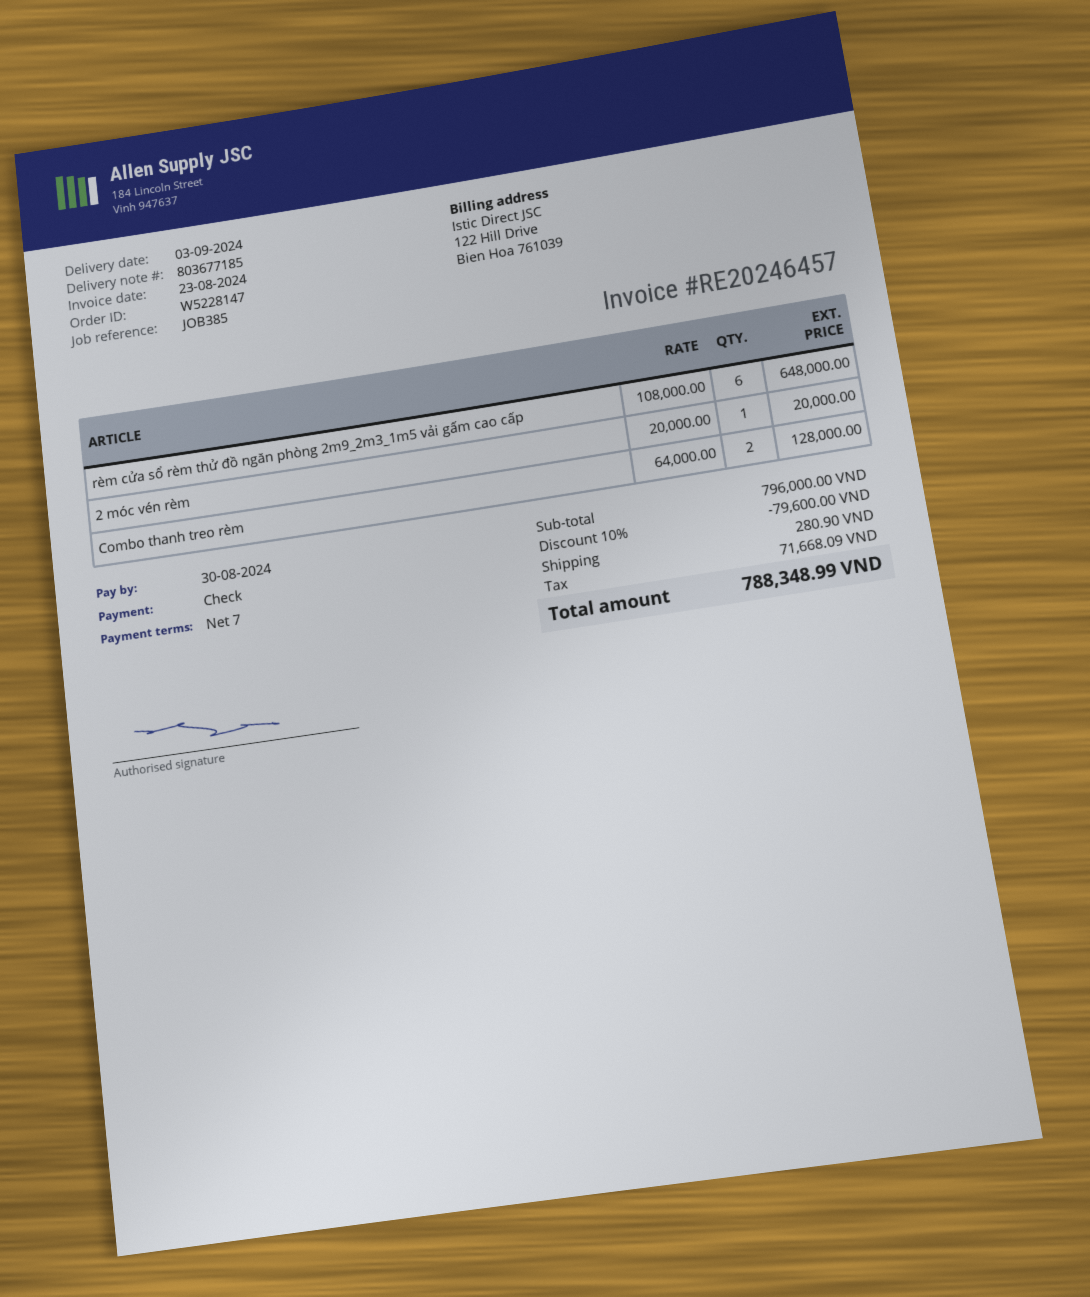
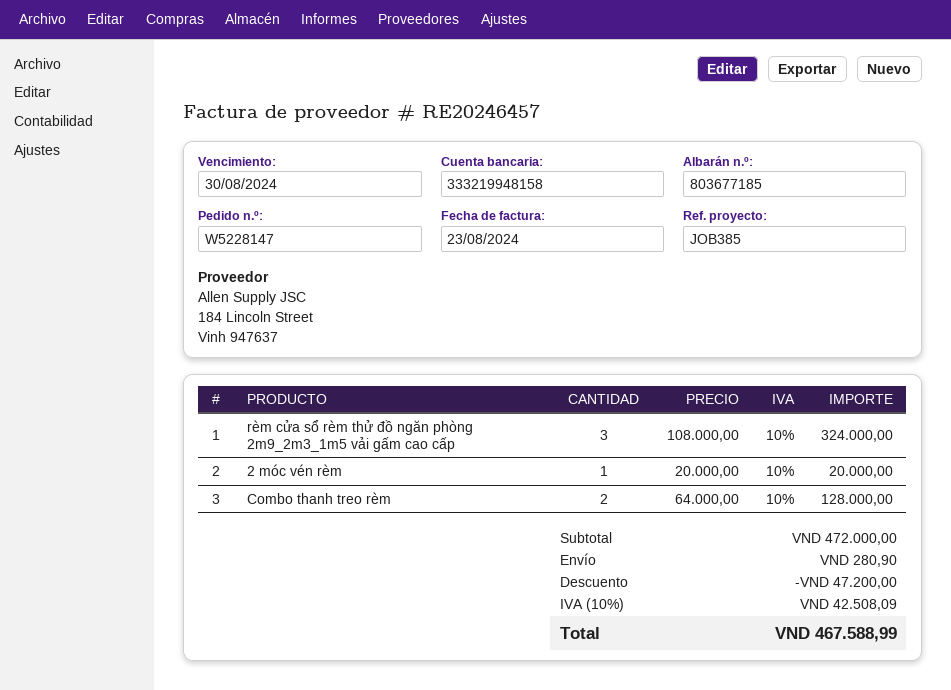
rèm cửa sổ rèm thử đồ ngăn phòng 2m9_2m3_1m5 vải gấm cao cấp: 6 x 108000.00 = 648000.00 -> 3 x 108000.00 = 324000.00
subtotal: 796000.00 -> 472000.00
discount: 79600.00 -> 47200.00
tax: 71668.09 -> 42508.09
total: 788348.99 -> 467588.99

